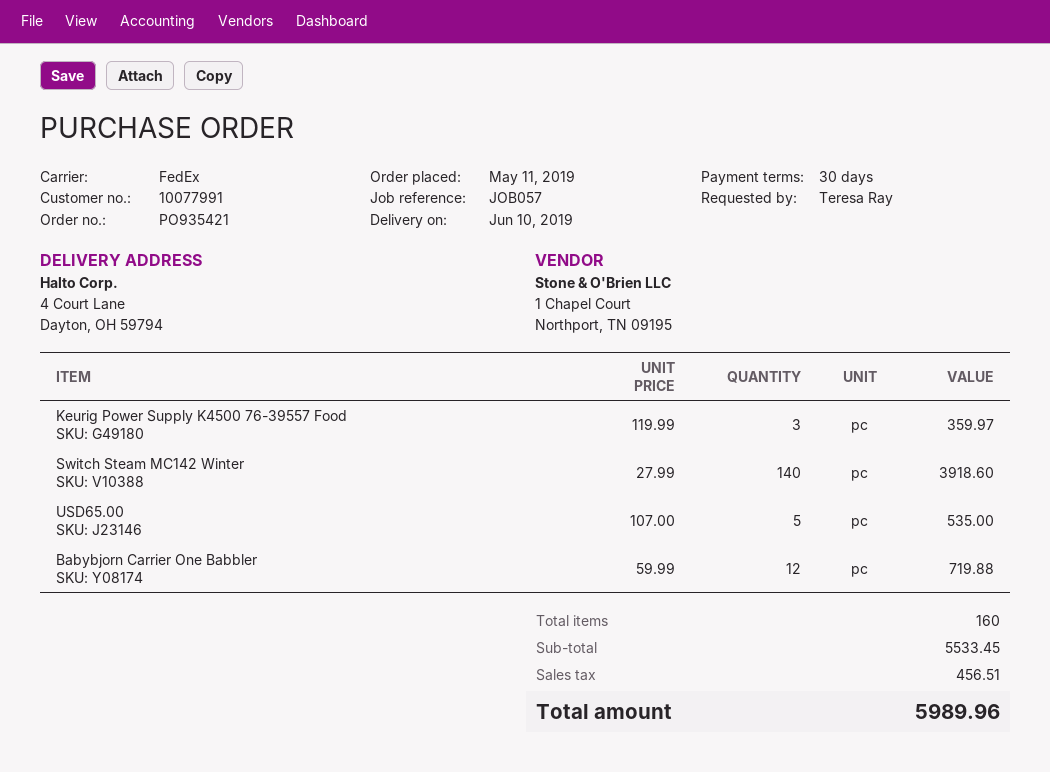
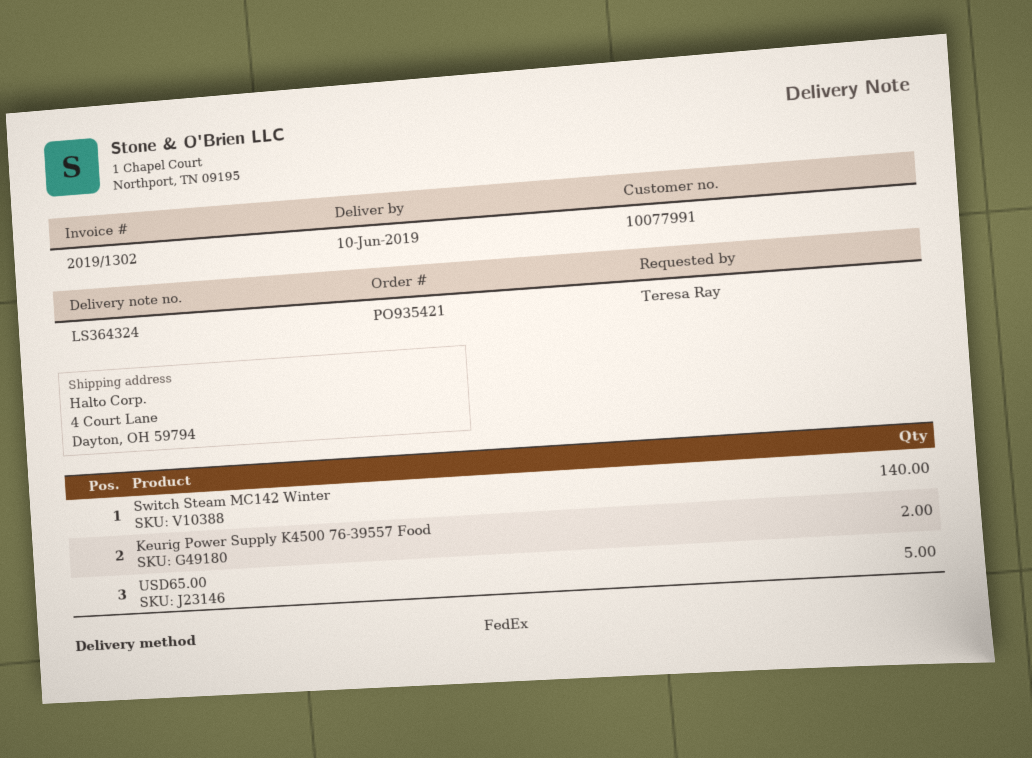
Keurig Power Supply K4500 76-39557 Food: 3 -> 2
Babybjorn Carrier One Babbler: 12 -> none

